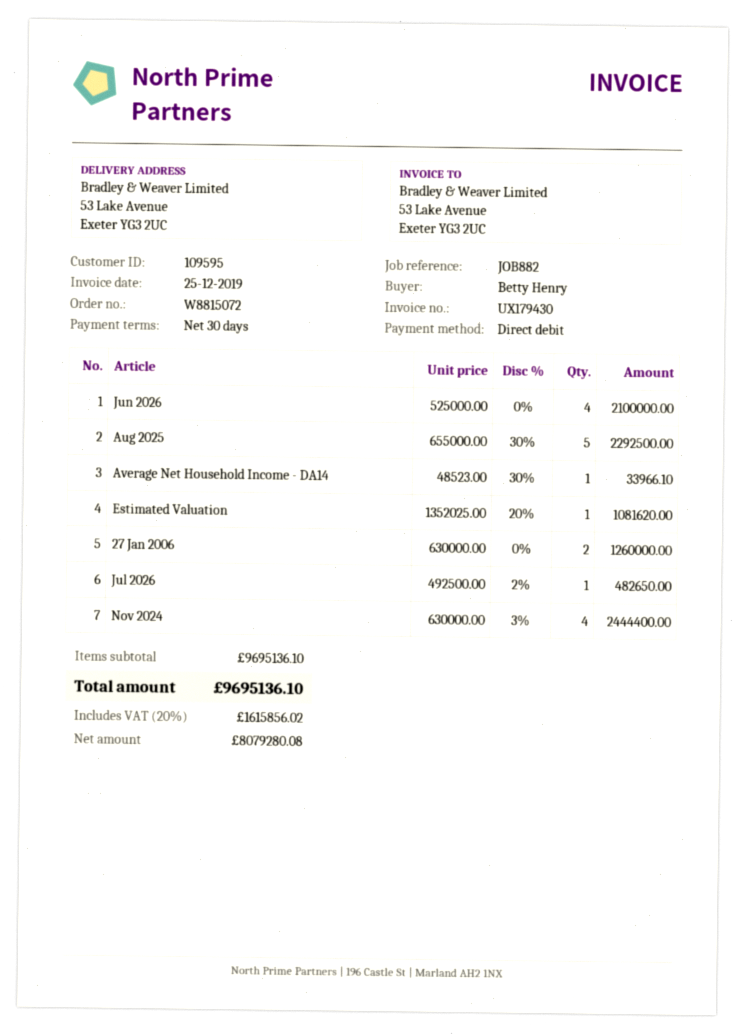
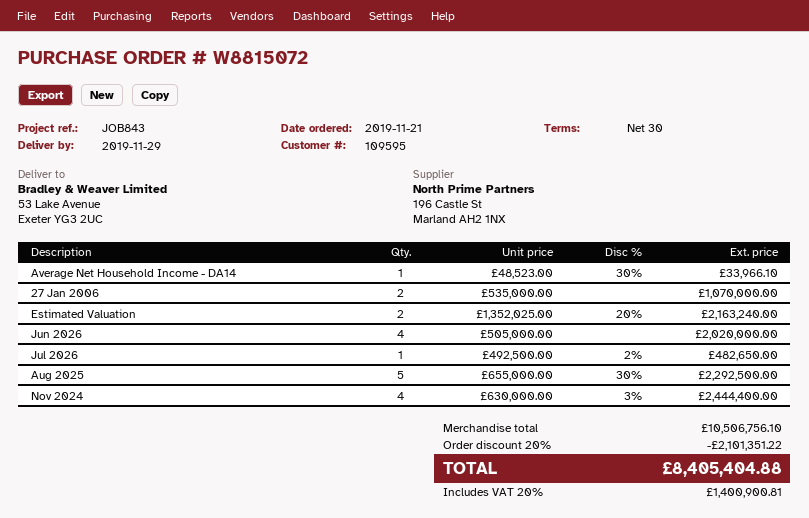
reference: JOB882 -> JOB843
Jun 2026: 4 x 525000.00 = 2100000.00 -> 4 x 505000.00 = 2020000.00
Estimated Valuation: 1 x 1352025.00 - 20% = 1081620.00 -> 2 x 1352025.00 - 20% = 2163240.00
27 Jan 2006: 2 x 630000.00 = 1260000.00 -> 2 x 535000.00 = 1070000.00
subtotal: 9695136.10 -> 10506756.10
discount: none -> 20% = 2101351.22
tax: 20% = 1615856.02 -> 20% = 1400900.81
total: 9695136.10 -> 8405404.88

